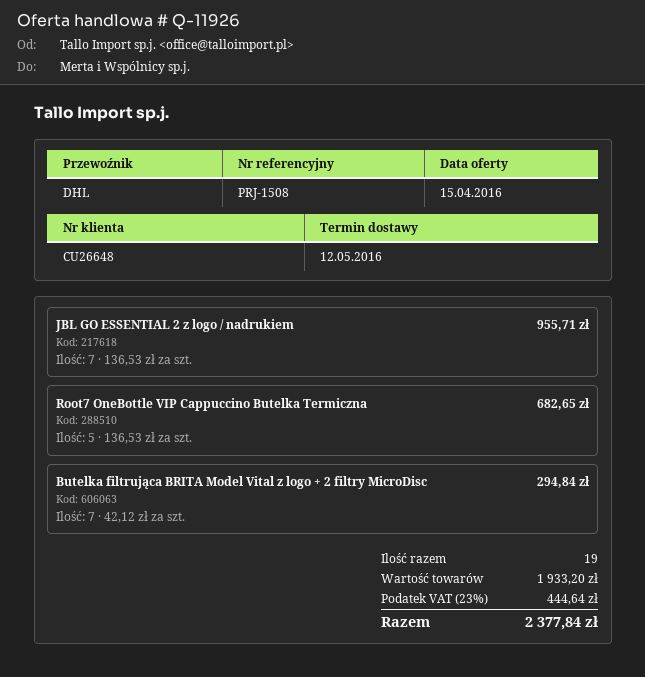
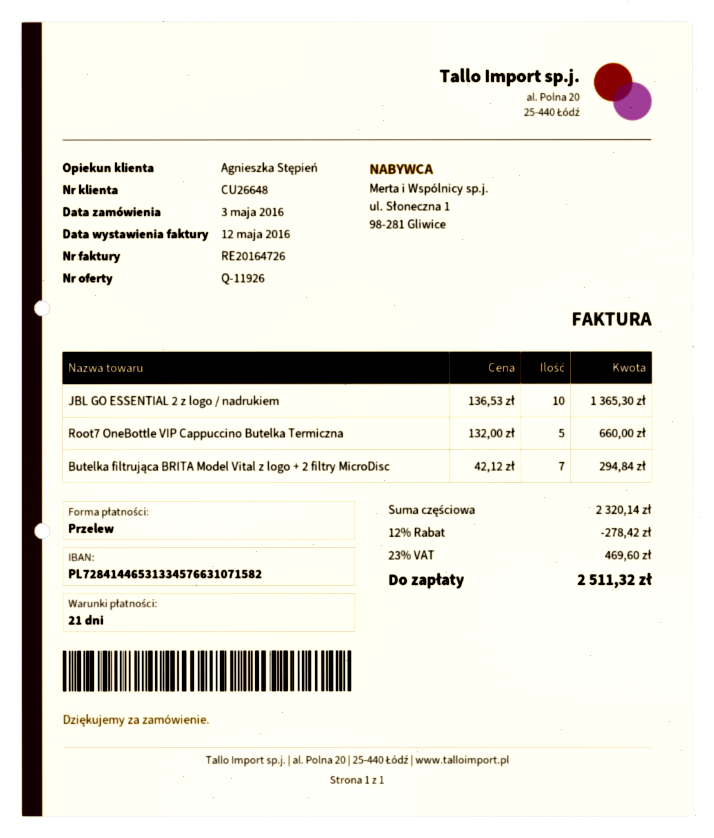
JBL GO ESSENTIAL 2 z logo / nadrukiem: 7 x 136.53 = 955.71 -> 10 x 136.53 = 1365.30
Root7 OneBottle VIP Cappuccino Butelka Termiczna: 5 x 136.53 = 682.65 -> 5 x 132.00 = 660.00
subtotal: 1933.20 -> 2320.14
discount: none -> 12% = 278.42
tax: 23% = 444.64 -> 23% = 469.60
total: 2377.84 -> 2511.32

